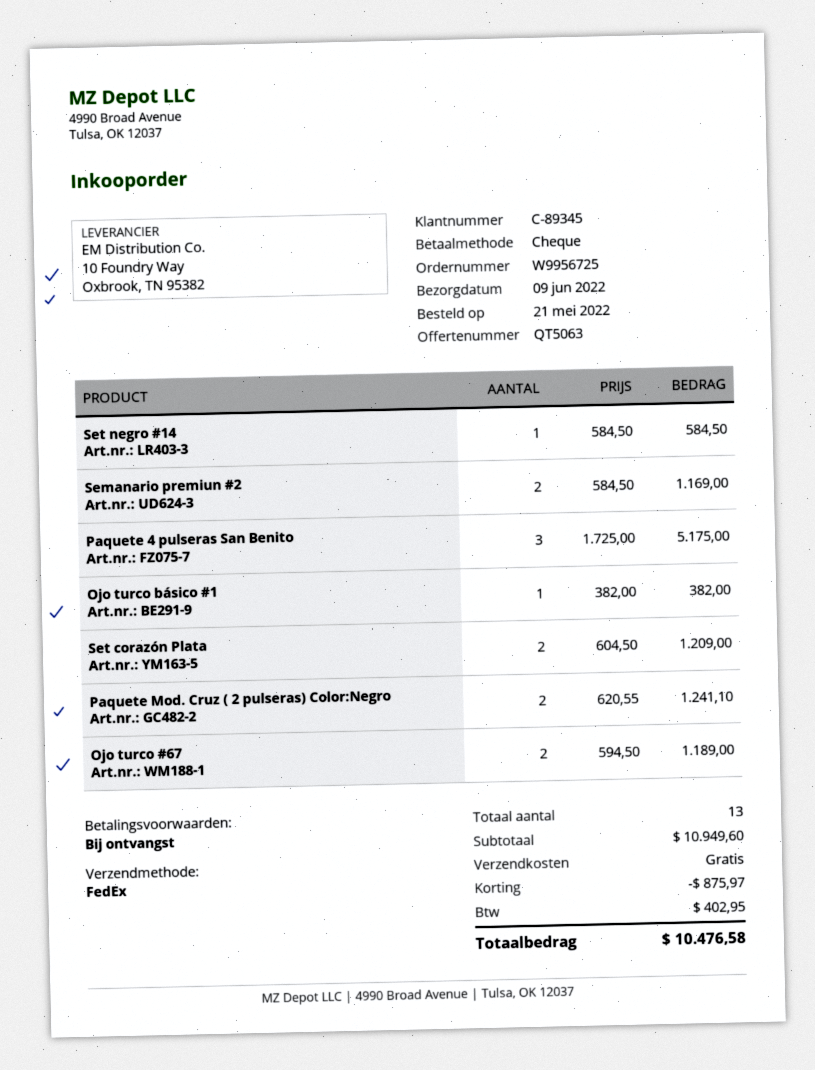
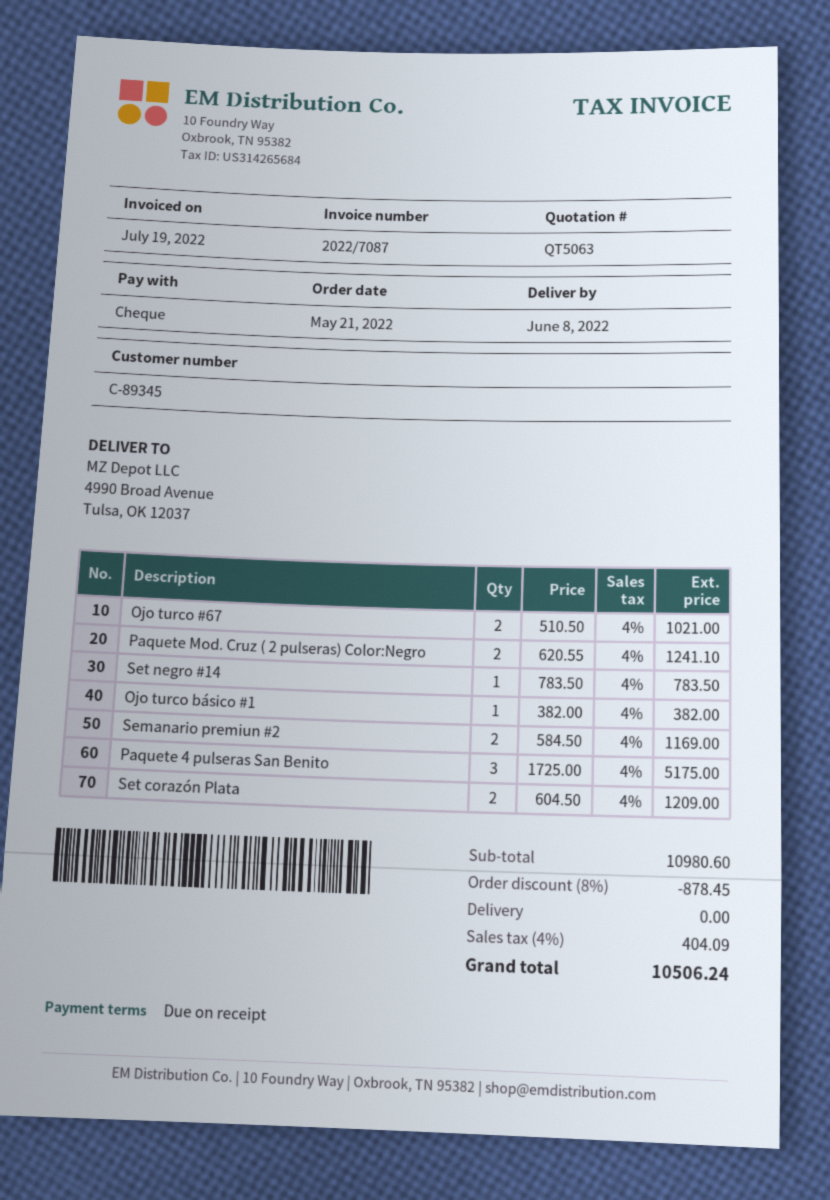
delivery date: 2022-06-09 -> 2022-06-08
Set negro #14: 1 x 584.50 = 584.50 -> 1 x 783.50 = 783.50
Ojo turco #67: 2 x 594.50 = 1189.00 -> 2 x 510.50 = 1021.00
subtotal: 10949.60 -> 10980.60
discount: 875.97 -> 878.45
tax: 402.95 -> 404.09
total: 10476.58 -> 10506.24

